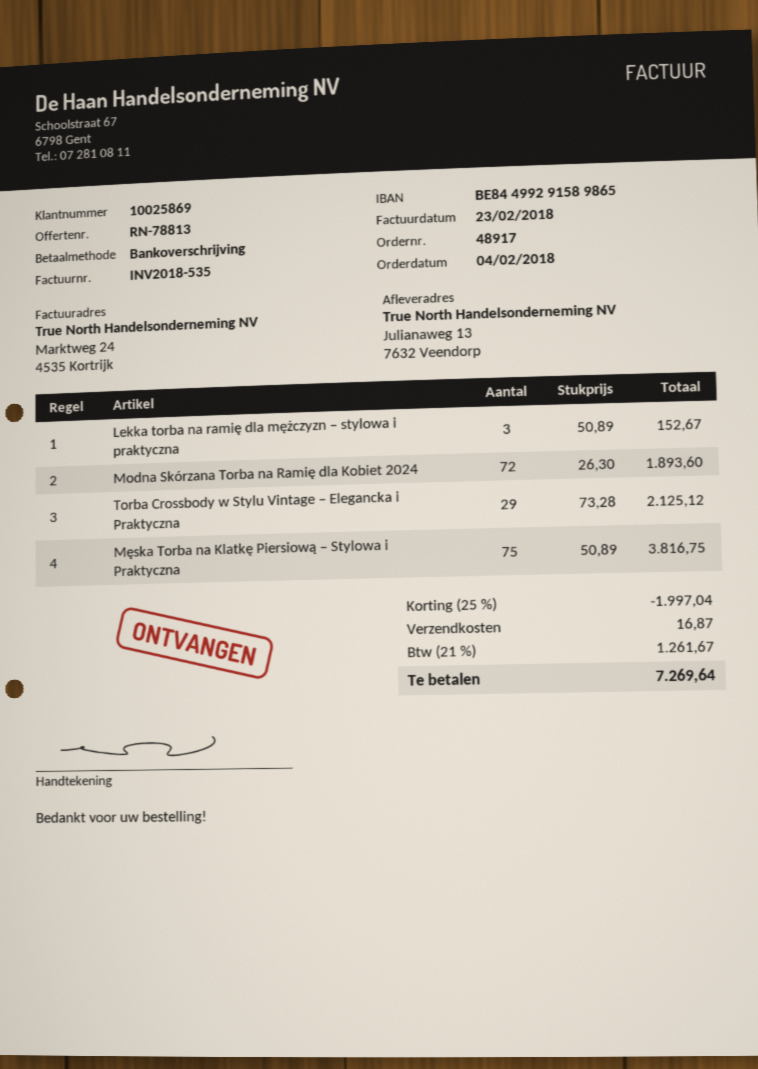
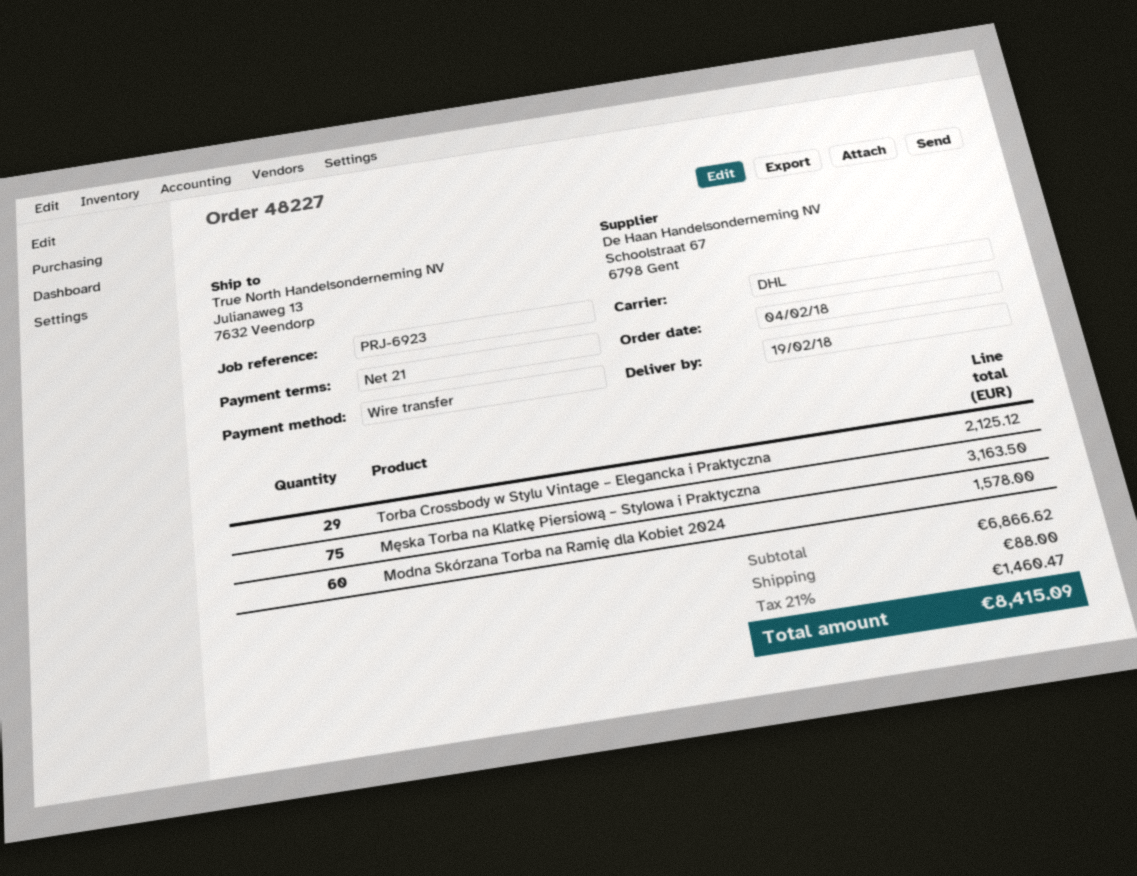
order number: 48917 -> 48227
Lekka torba na ramię dla mężczyzn – stylowa i praktyczna: 3 for 152.67 -> none
Modna Skórzana Torba na Ramię dla Kobiet 2024: 72 for 1893.60 -> 60 for 1578.00
Męska Torba na Klatkę Piersiową – Stylowa i Praktyczna: 75 for 3816.75 -> 75 for 3163.50
discount: 25% = 1997.04 -> none
shipping: 16.87 -> 88.00
tax: 21% = 1261.67 -> 21% = 1460.47
total: 7269.64 -> 8415.09

